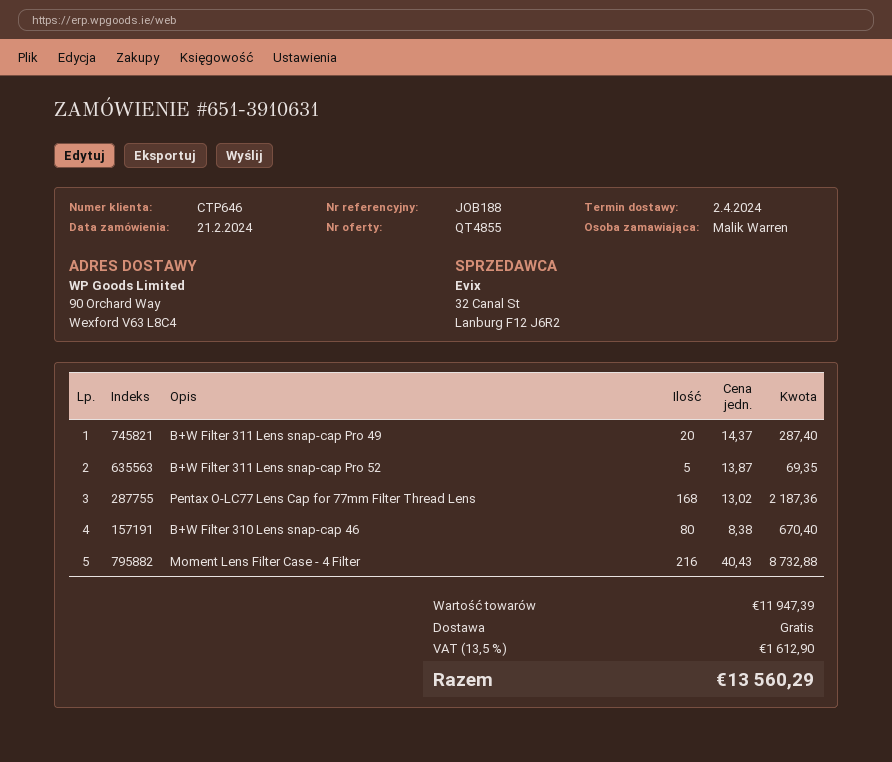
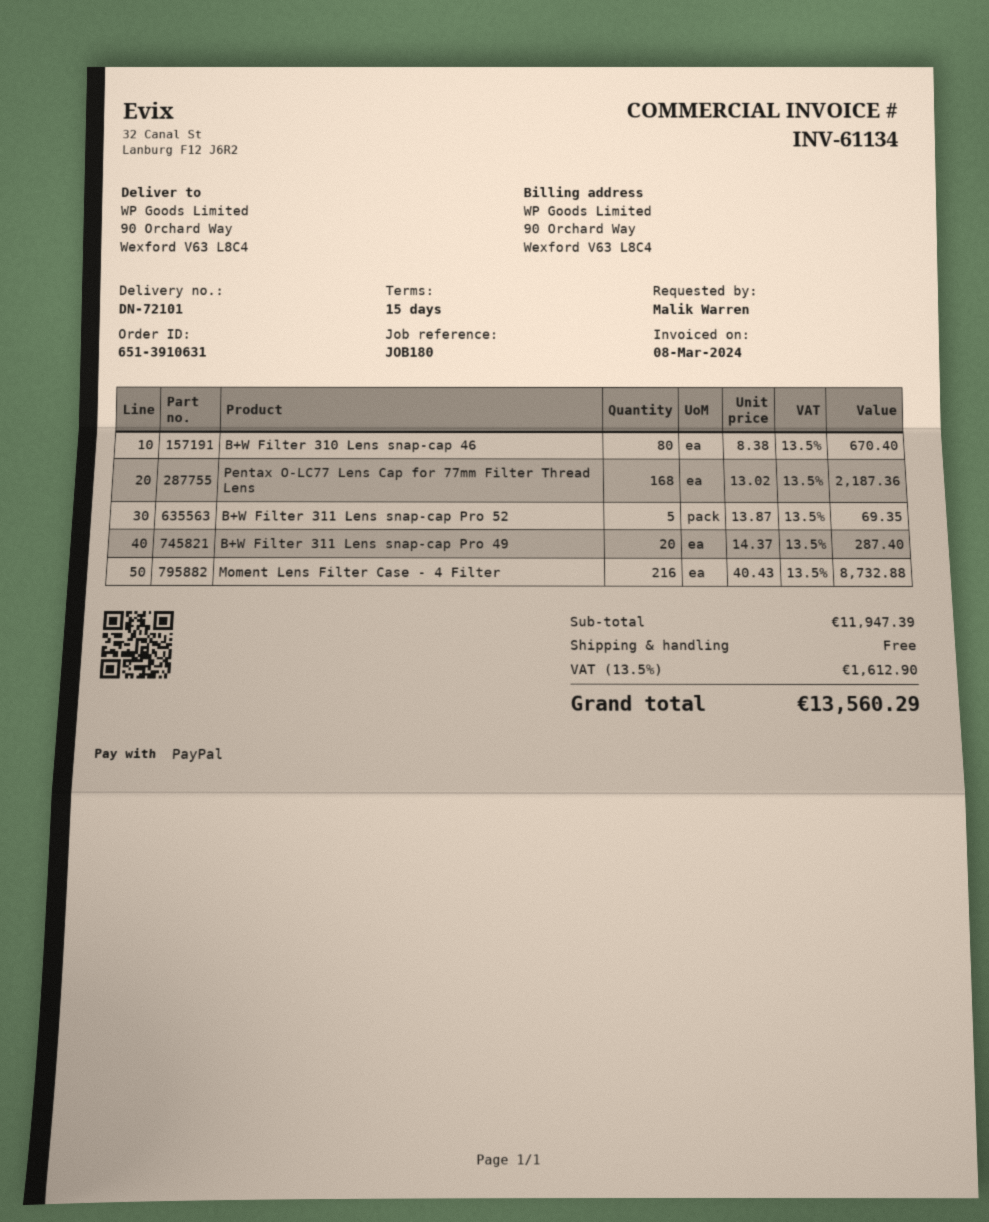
reference: JOB188 -> JOB180

